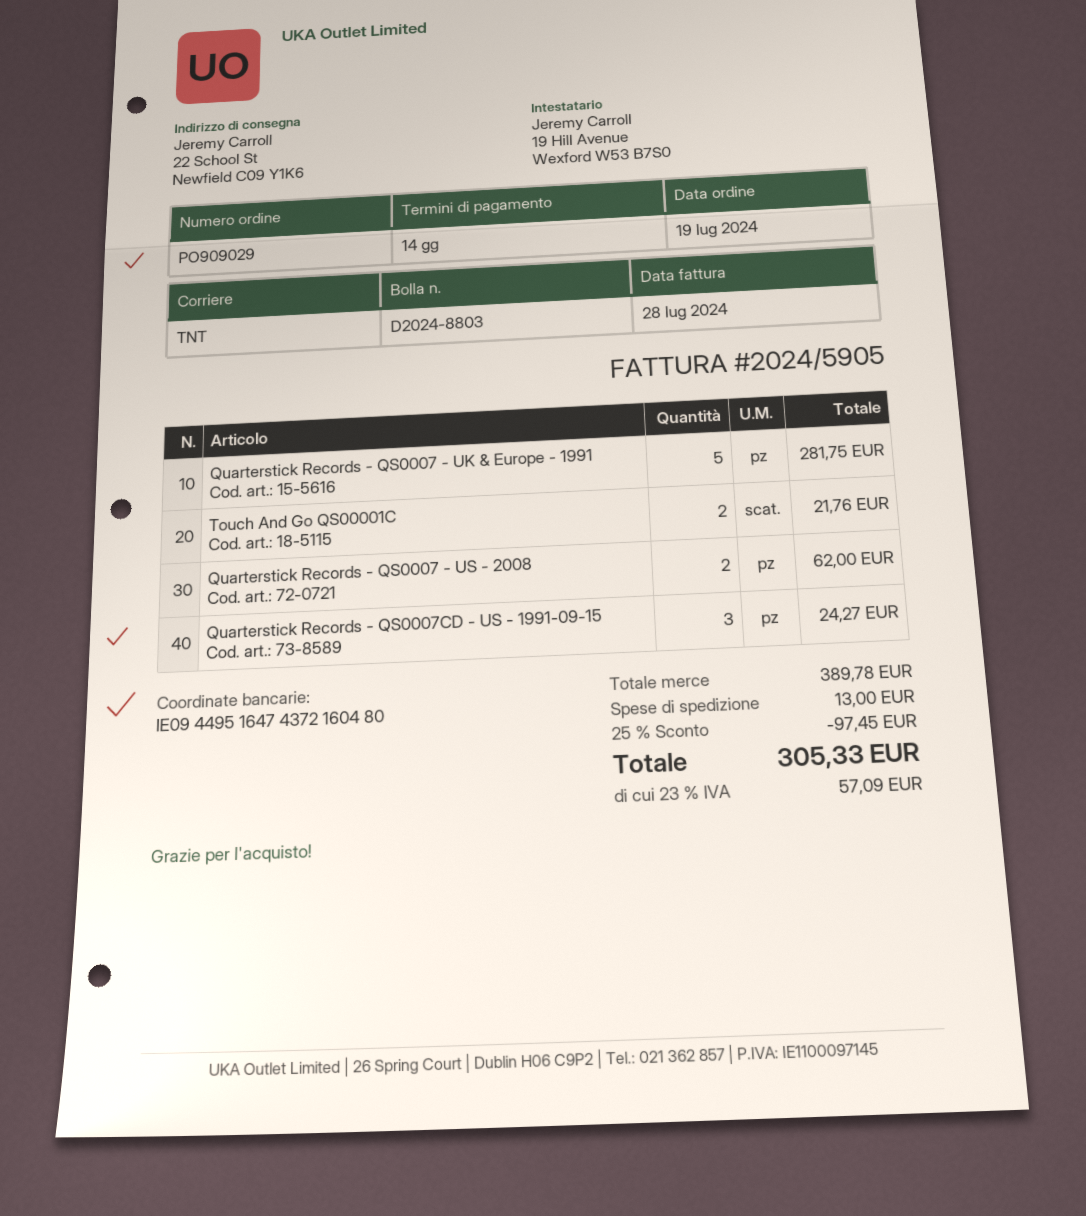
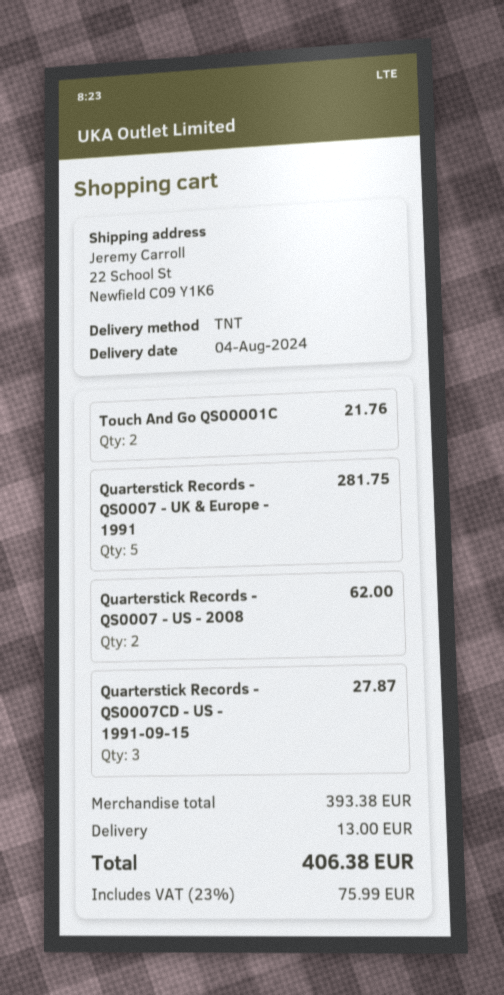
Quarterstick Records - QS0007CD - US - 1991-09-15: 3 for 24.27 -> 3 for 27.87
subtotal: 389.78 -> 393.38
discount: 25% = 97.45 -> none
tax: 23% = 57.09 -> 23% = 75.99
total: 305.33 -> 406.38

